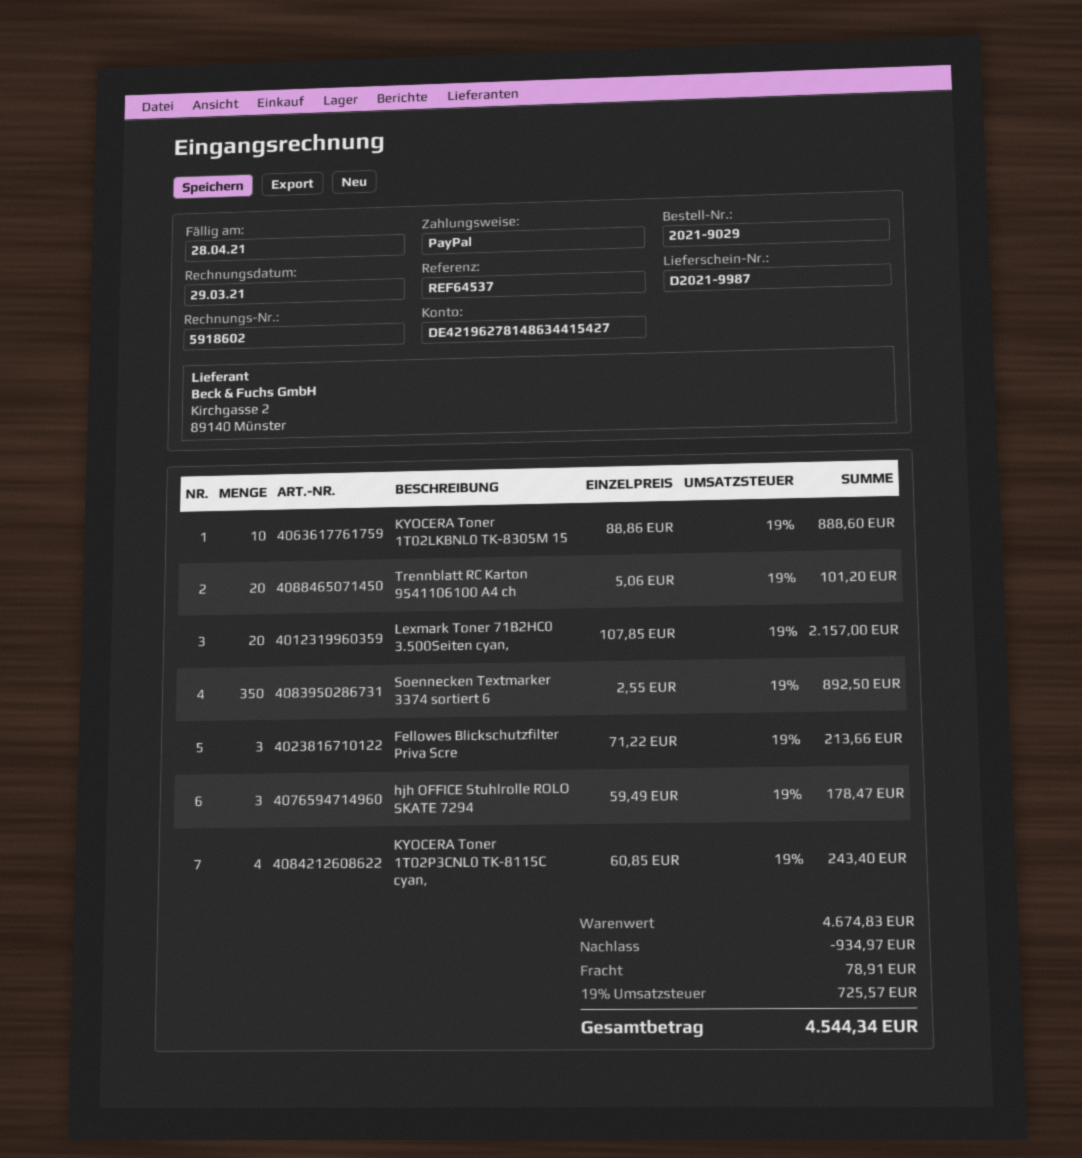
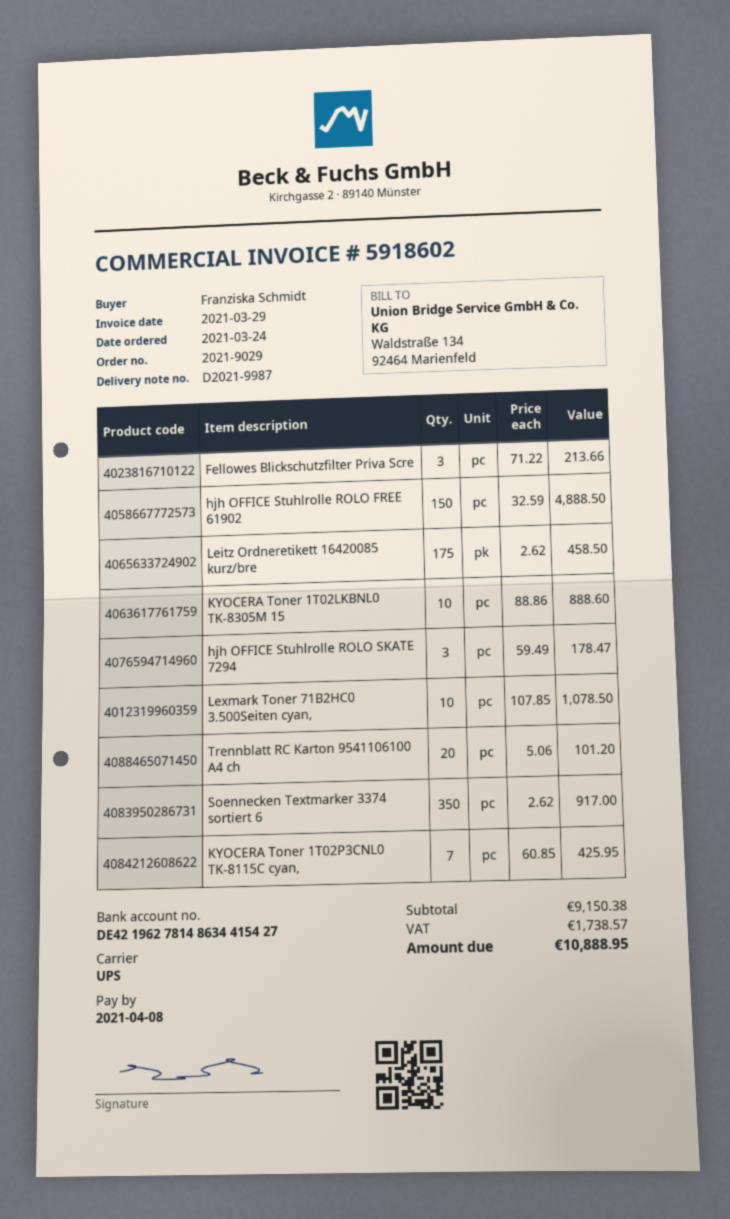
due date: 2021-04-28 -> 2021-04-08
Lexmark Toner 71B2HC0 3.500Seiten cyan,: 20 x 107.85 = 2157.00 -> 10 x 107.85 = 1078.50
Soennecken Textmarker 3374 sortiert 6: 350 x 2.55 = 892.50 -> 350 x 2.62 = 917.00
KYOCERA Toner 1T02P3CNL0 TK-8115C cyan,: 4 x 60.85 = 243.40 -> 7 x 60.85 = 425.95
hjh OFFICE Stuhlrolle ROLO FREE 61902: none -> 150 x 32.59 = 4888.50
Leitz Ordneretikett 16420085 kurz/bre: none -> 175 x 2.62 = 458.50
subtotal: 4674.83 -> 9150.38
discount: 934.97 -> none
shipping: 78.91 -> none
tax: 725.57 -> 1738.57
total: 4544.34 -> 10888.95

